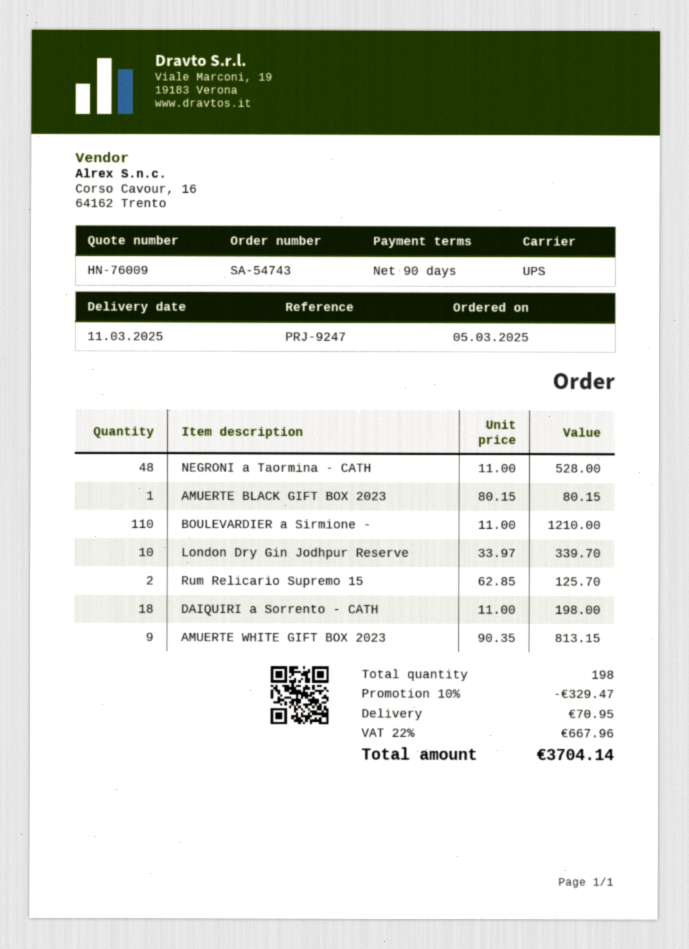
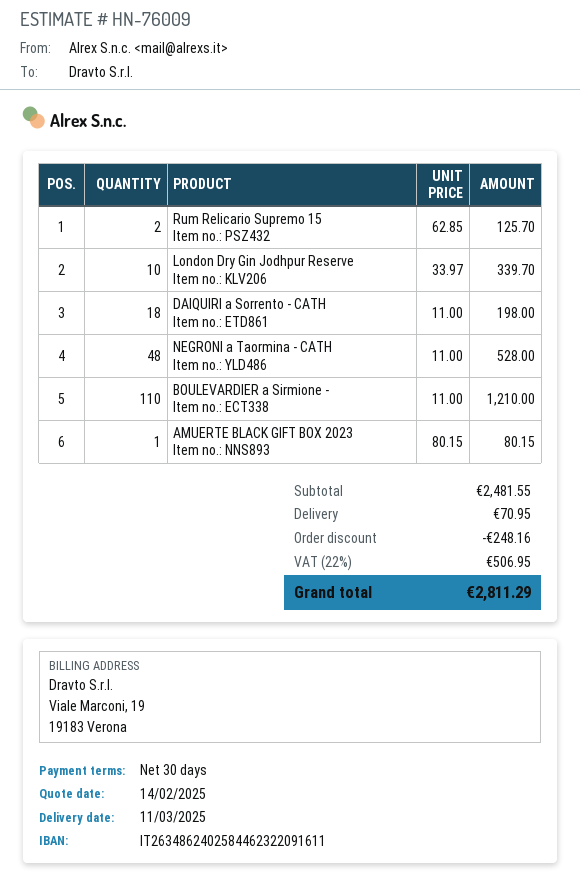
payment terms: 90 days -> 30 days
AMUERTE WHITE GIFT BOX 2023: 9 x 90.35 = 813.15 -> none
discount: 329.47 -> 248.16
tax: 22% = 667.96 -> 22% = 506.95
total: 3704.14 -> 2811.29

